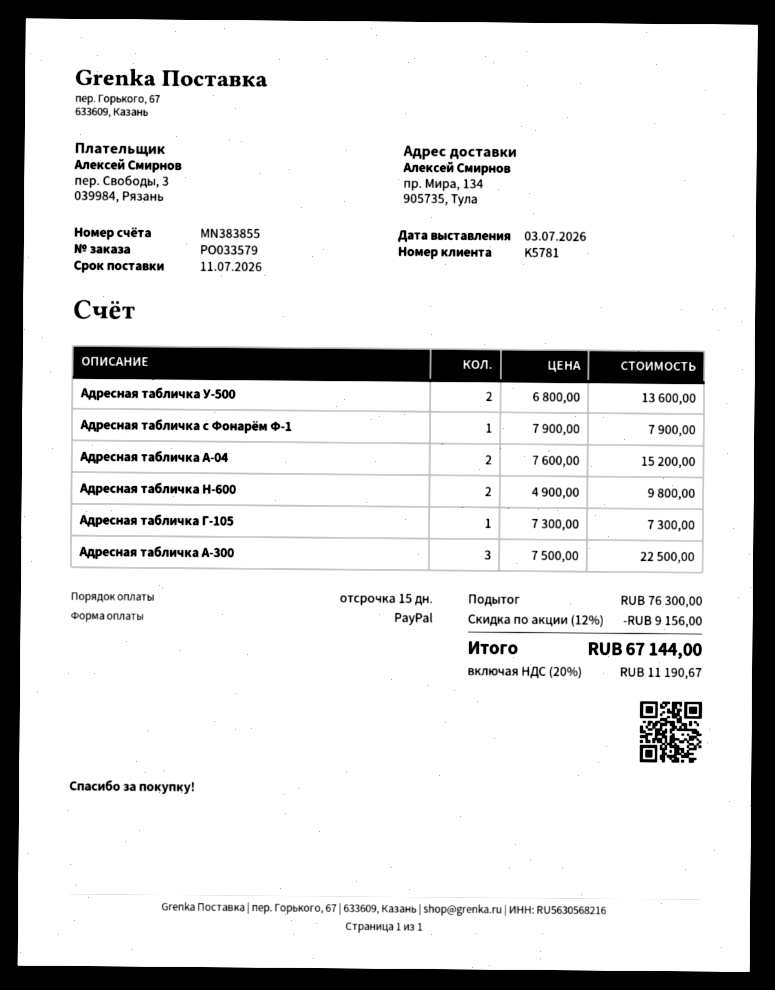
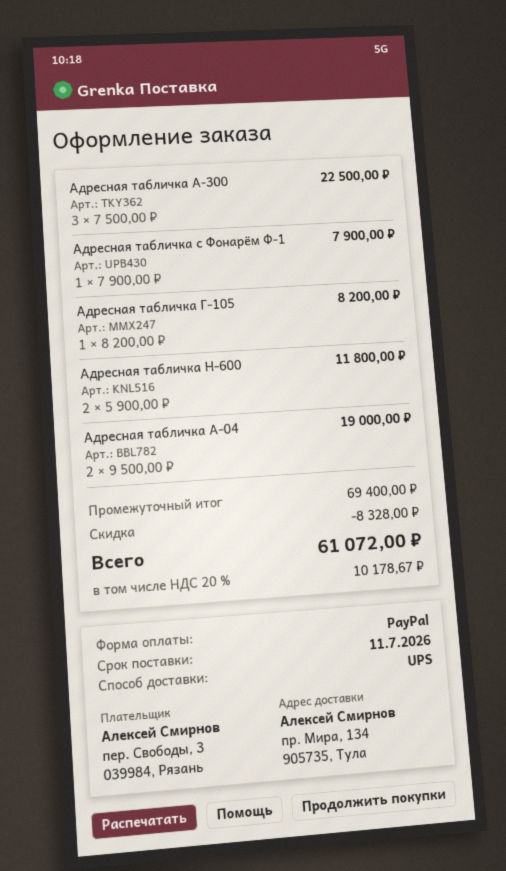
Адресная табличка У-500: 2 x 6800.00 = 13600.00 -> none
Адресная табличка А-04: 2 x 7600.00 = 15200.00 -> 2 x 9500.00 = 19000.00
Адресная табличка Н-600: 2 x 4900.00 = 9800.00 -> 2 x 5900.00 = 11800.00
Адресная табличка Г-105: 1 x 7300.00 = 7300.00 -> 1 x 8200.00 = 8200.00
subtotal: 76300.00 -> 69400.00
discount: 9156.00 -> 8328.00
tax: 20% = 11190.67 -> 20% = 10178.67
total: 67144.00 -> 61072.00

